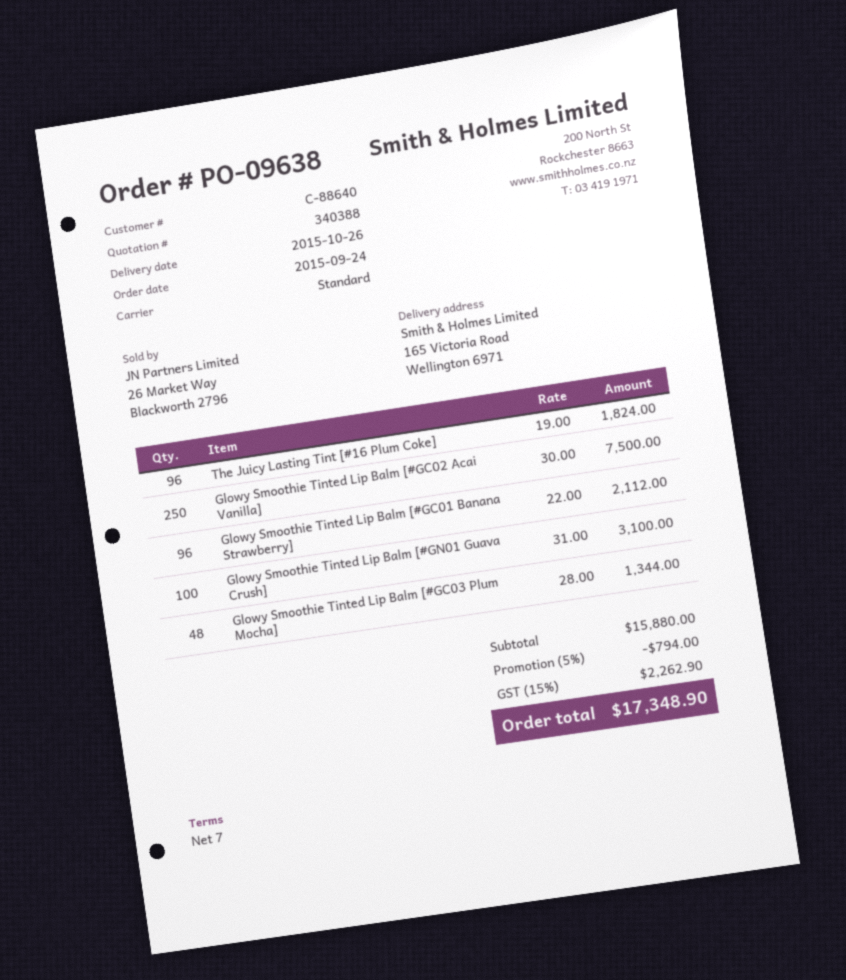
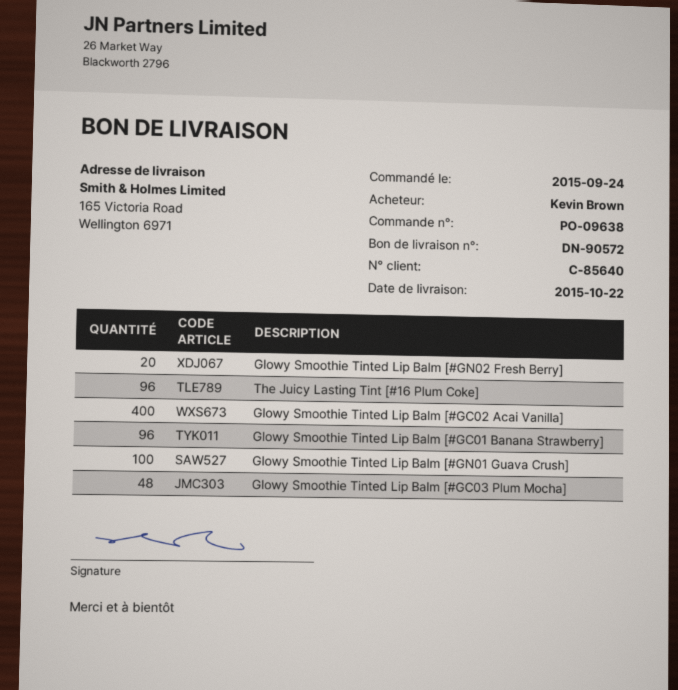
delivery date: 2015-10-26 -> 2015-10-22
customer number: C-88640 -> C-85640
Glowy Smoothie Tinted Lip Balm [#GC02 Acai Vanilla]: 250 -> 400
Glowy Smoothie Tinted Lip Balm [#GN02 Fresh Berry]: none -> 20

